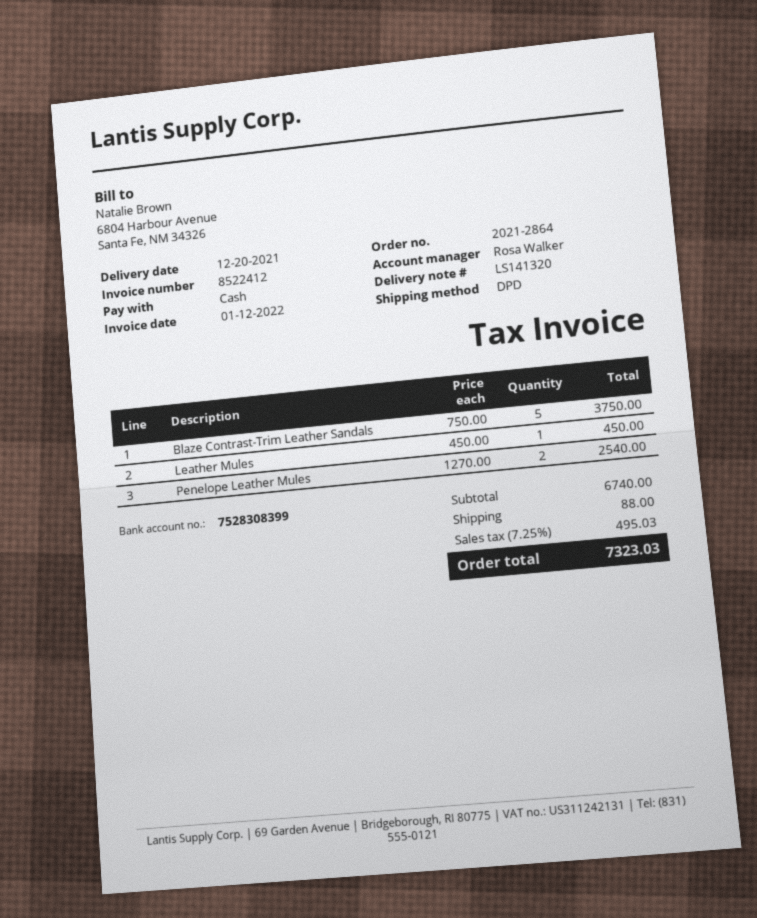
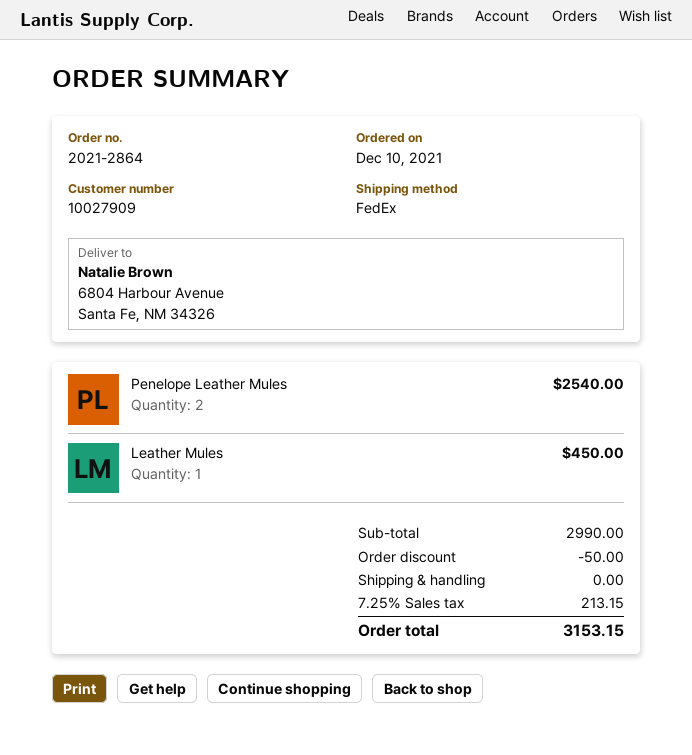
shipping method: DPD -> FedEx
Blaze Contrast-Trim Leather Sandals: 5 for 3750.00 -> none
subtotal: 6740.00 -> 2990.00
discount: none -> 50.00
shipping: 88.00 -> 0.00
tax: 7.25% = 495.03 -> 7.25% = 213.15
total: 7323.03 -> 3153.15

